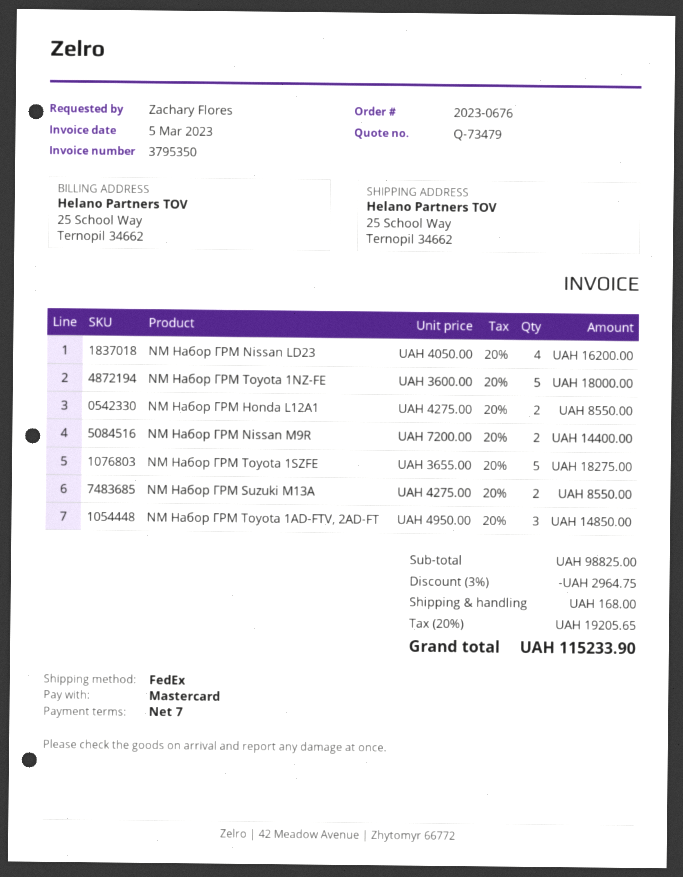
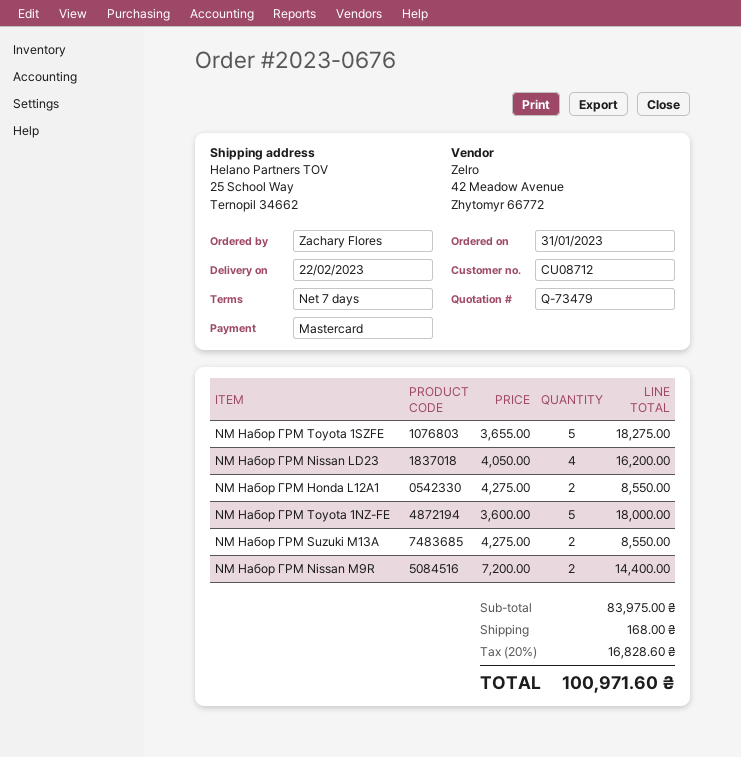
NM Набор ГРМ Toyota 1AD-FTV, 2AD-FT: 3 x 4950.00 = 14850.00 -> none
subtotal: 98825.00 -> 83975.00
discount: 3% = 2964.75 -> none
tax: 20% = 19205.65 -> 20% = 16828.60
total: 115233.90 -> 100971.60

